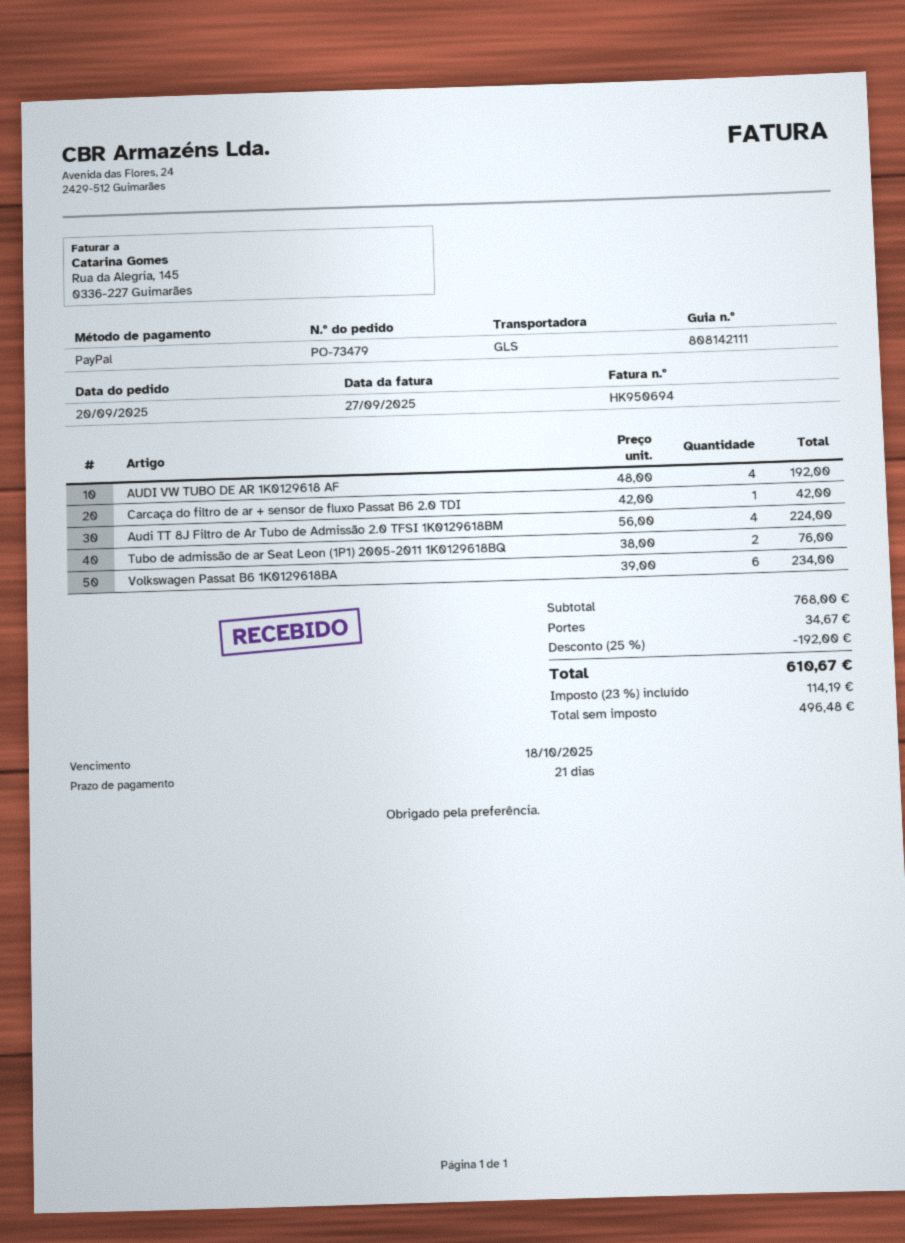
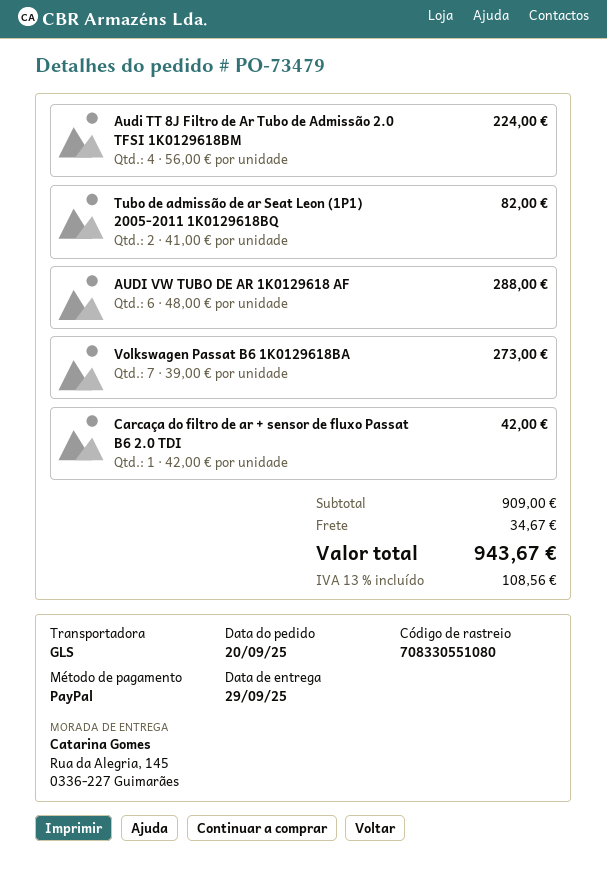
AUDI VW TUBO DE AR 1K0129618 AF: 4 x 48.00 = 192.00 -> 6 x 48.00 = 288.00
Tubo de admissão de ar Seat Leon (1P1) 2005-2011 1K0129618BQ: 2 x 38.00 = 76.00 -> 2 x 41.00 = 82.00
Volkswagen Passat B6 1K0129618BA: 6 x 39.00 = 234.00 -> 7 x 39.00 = 273.00
subtotal: 768.00 -> 909.00
discount: 25% = 192.00 -> none
tax: 23% = 114.19 -> 13% = 108.56
total: 610.67 -> 943.67

